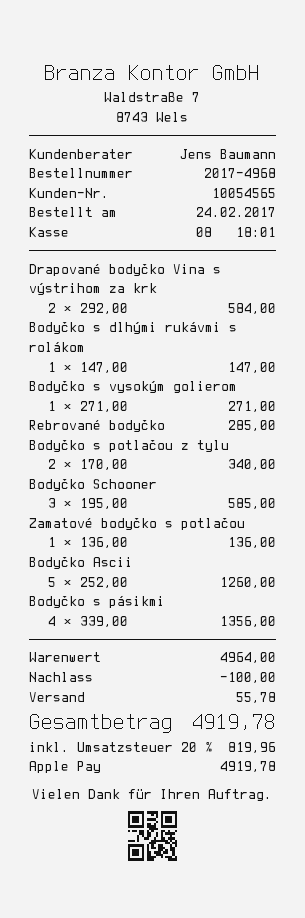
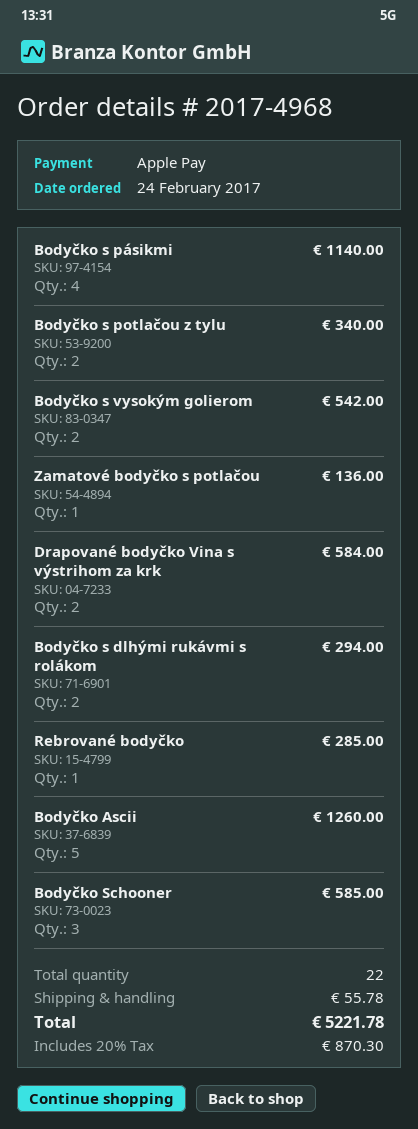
Bodyčko s dlhými rukávmi s rolákom: 1 for 147.00 -> 2 for 294.00
Bodyčko s vysokým golierom: 1 for 271.00 -> 2 for 542.00
Bodyčko s pásikmi: 4 for 1356.00 -> 4 for 1140.00
discount: 100.00 -> none
tax: 20% = 819.96 -> 20% = 870.30
total: 4919.78 -> 5221.78

